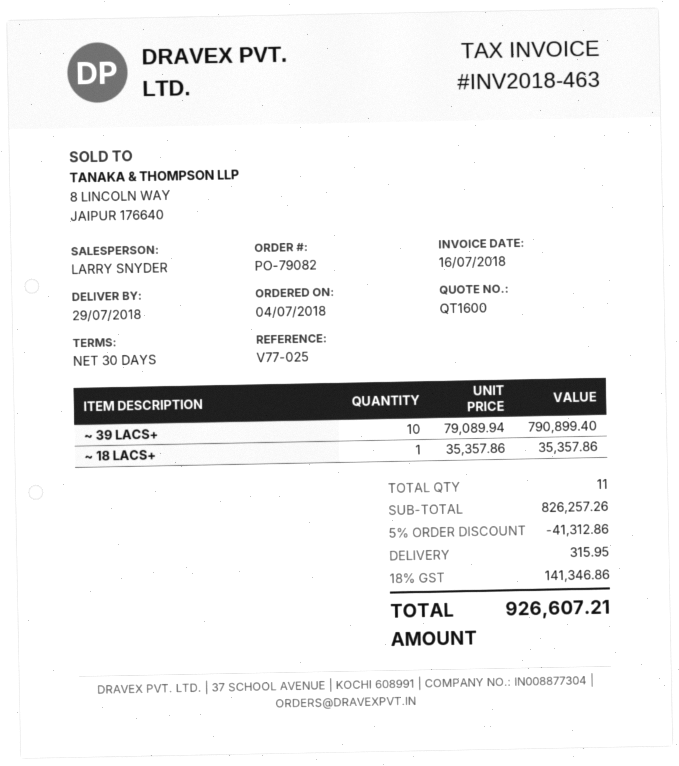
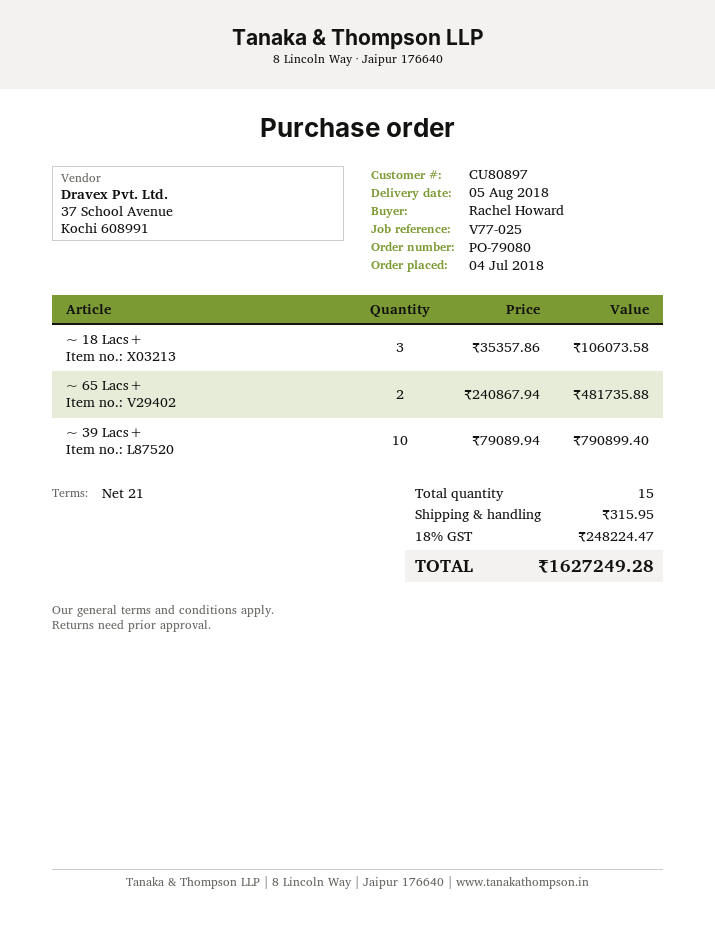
order number: PO-79082 -> PO-79080
delivery date: 2018-07-29 -> 2018-08-05
payment terms: 30 days -> 21 days
~ 18 LACS+: 1 x 35357.86 = 35357.86 -> 3 x 35357.86 = 106073.58
~ 65 Lacs+: none -> 2 x 240867.94 = 481735.88
total quantity: 11 -> 15
discount: 5% = 41312.86 -> none
tax: 18% = 141346.86 -> 18% = 248224.47
total: 926607.21 -> 1627249.28

